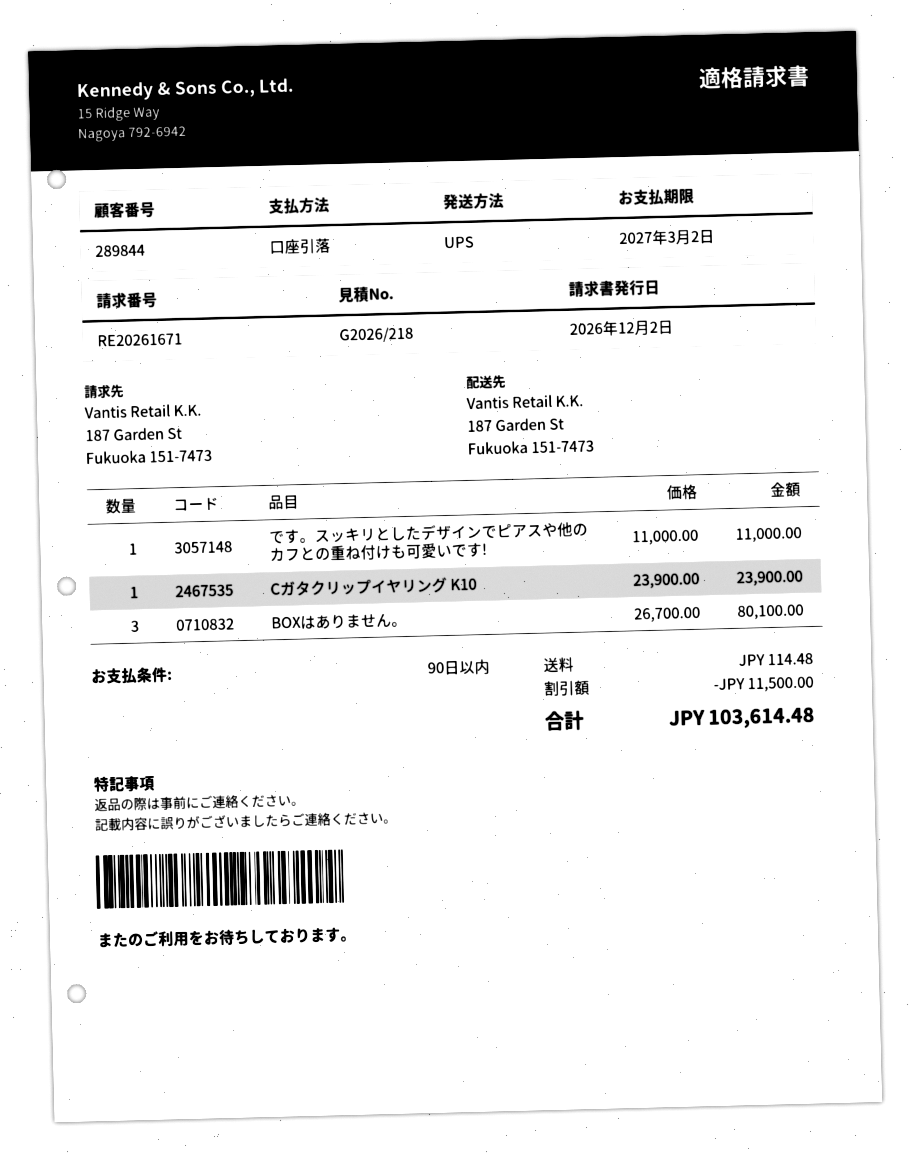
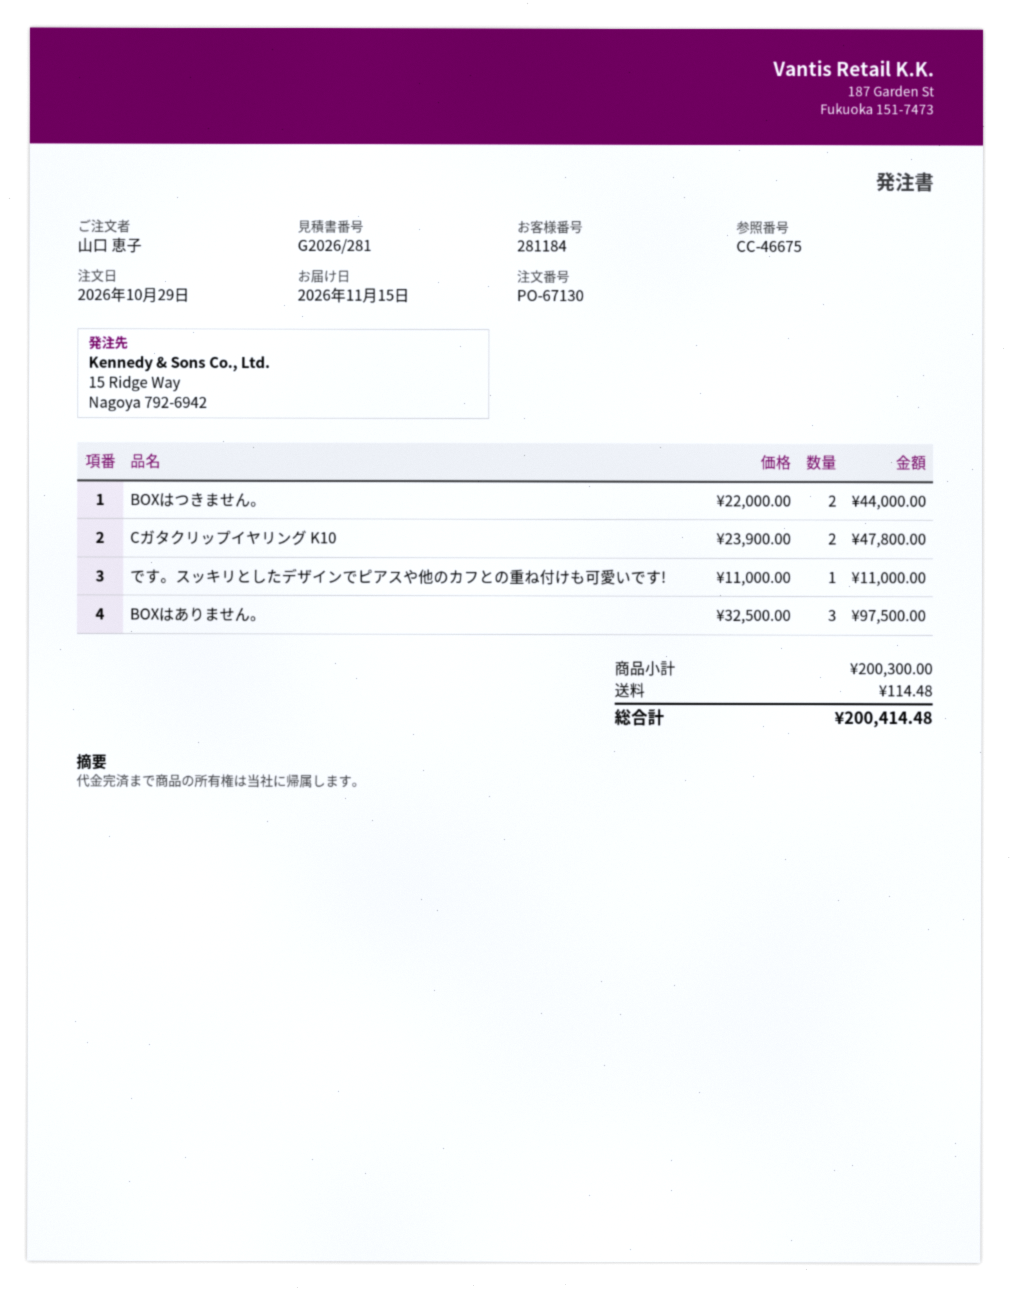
quote number: G2026/218 -> G2026/281
customer number: 289844 -> 281184
Cガタクリップイヤリング K10: 1 x 23900.00 = 23900.00 -> 2 x 23900.00 = 47800.00
BOXはありません。: 3 x 26700.00 = 80100.00 -> 3 x 32500.00 = 97500.00
BOXはつきません。: none -> 2 x 22000.00 = 44000.00
discount: 11500.00 -> none
total: 103614.48 -> 200414.48

